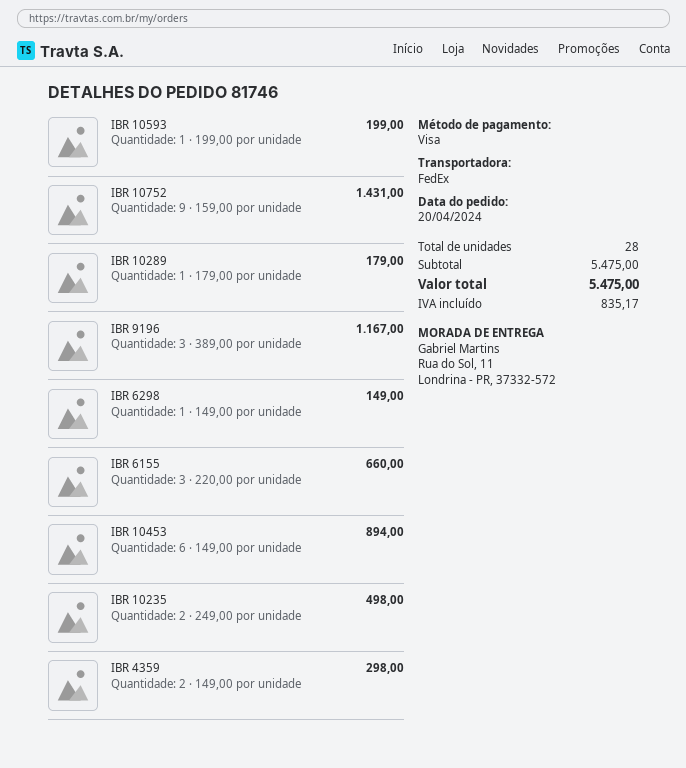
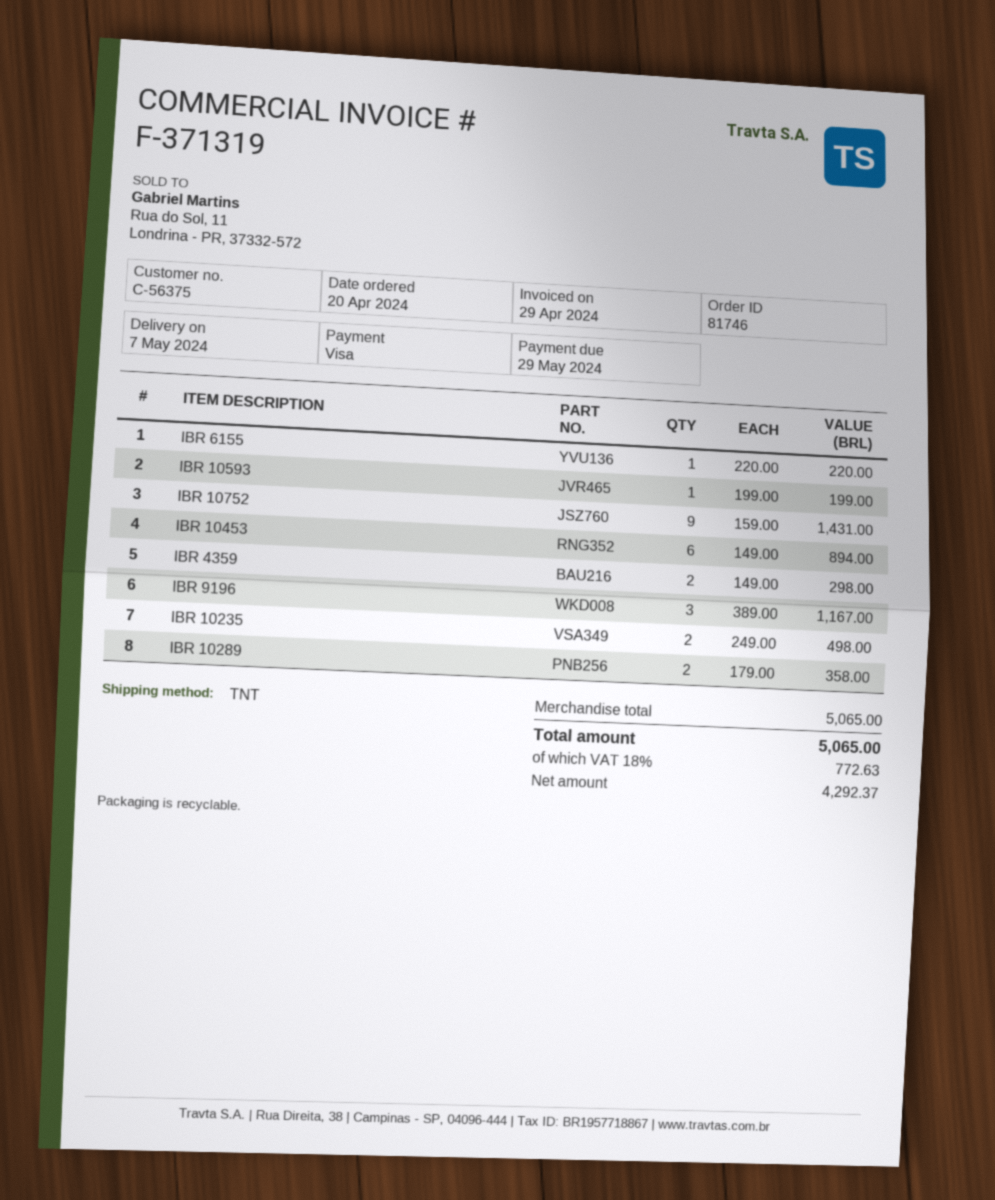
shipping method: FedEx -> TNT
IBR 10289: 1 x 179.00 = 179.00 -> 2 x 179.00 = 358.00
IBR 6298: 1 x 149.00 = 149.00 -> none
IBR 6155: 3 x 220.00 = 660.00 -> 1 x 220.00 = 220.00
subtotal: 5475.00 -> 5065.00
tax: 835.17 -> 772.63
total: 5475.00 -> 5065.00

